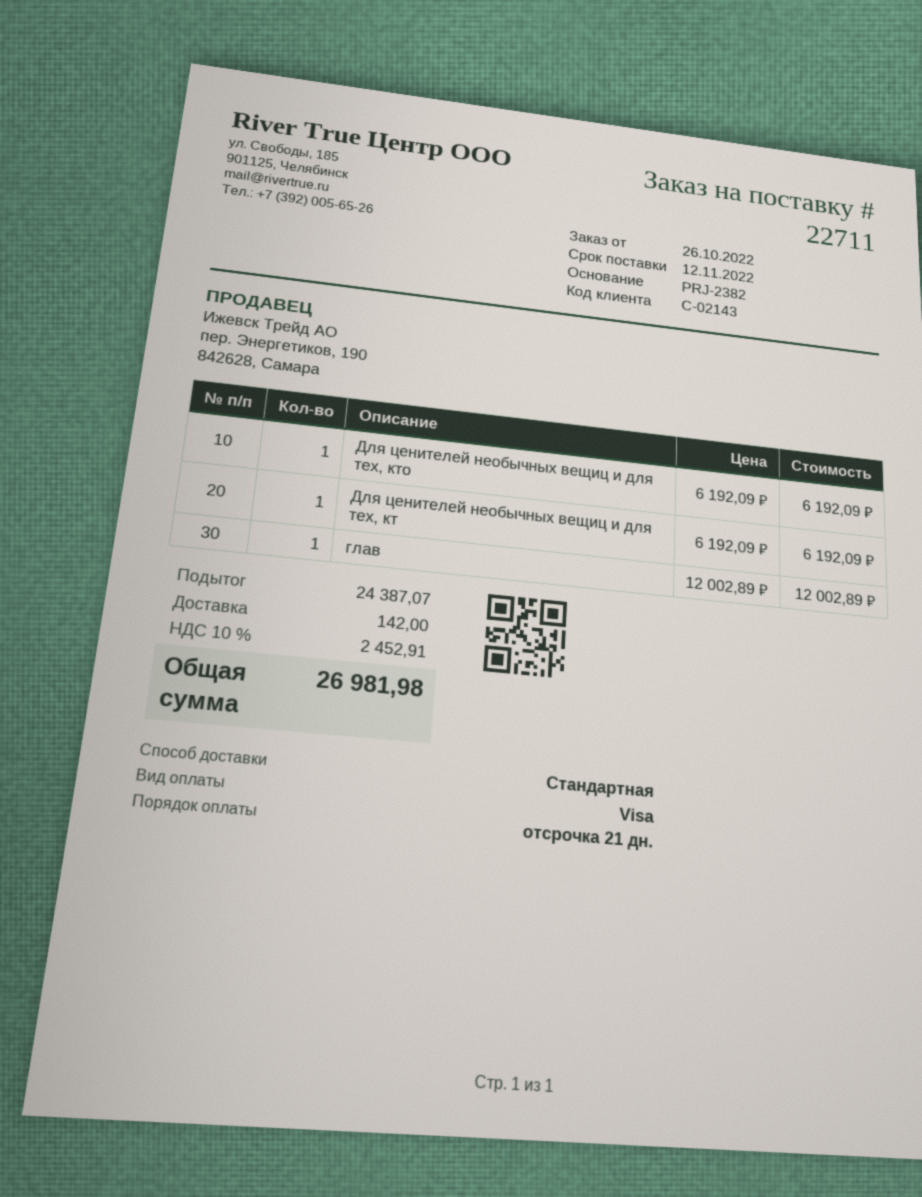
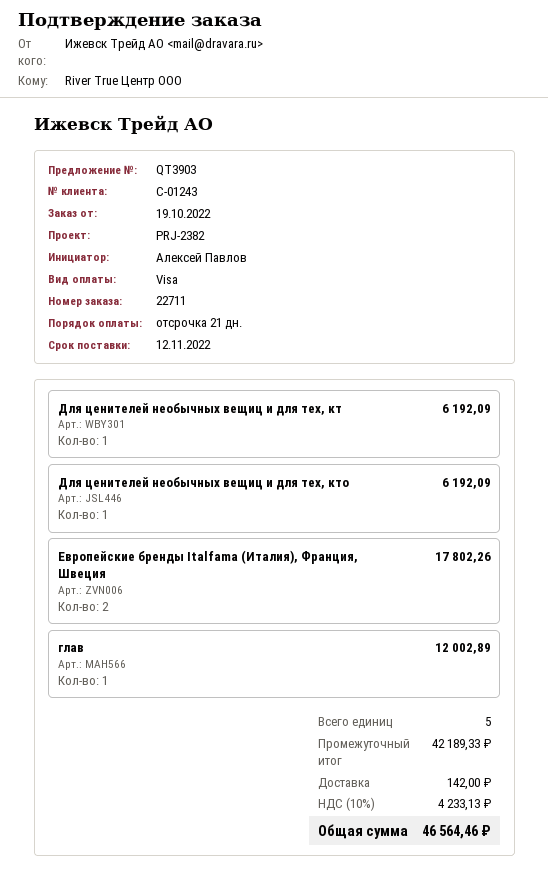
order date: 2022-10-26 -> 2022-10-19
customer number: C-02143 -> C-01243
Европейские бренды Italfama (Италия), Франция, Швеция: none -> 2 for 17802.26
subtotal: 24387.07 -> 42189.33
tax: 10% = 2452.91 -> 10% = 4233.13
total: 26981.98 -> 46564.46

